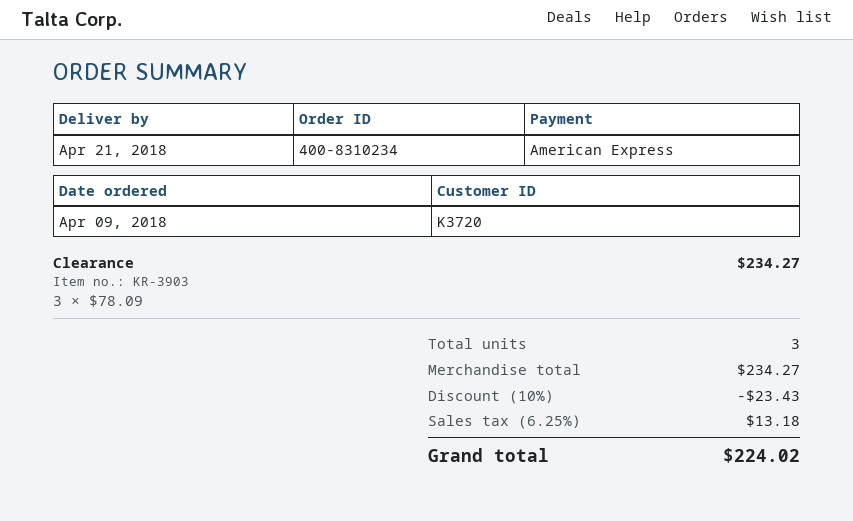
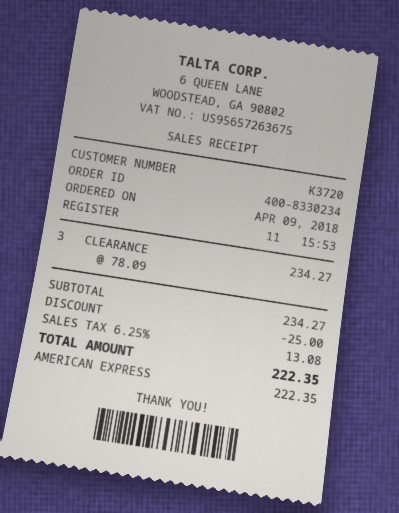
order number: 400-8310234 -> 400-8330234
discount: 23.43 -> 25.00
tax: 6.25% = 13.18 -> 6.25% = 13.08
total: 224.02 -> 222.35

